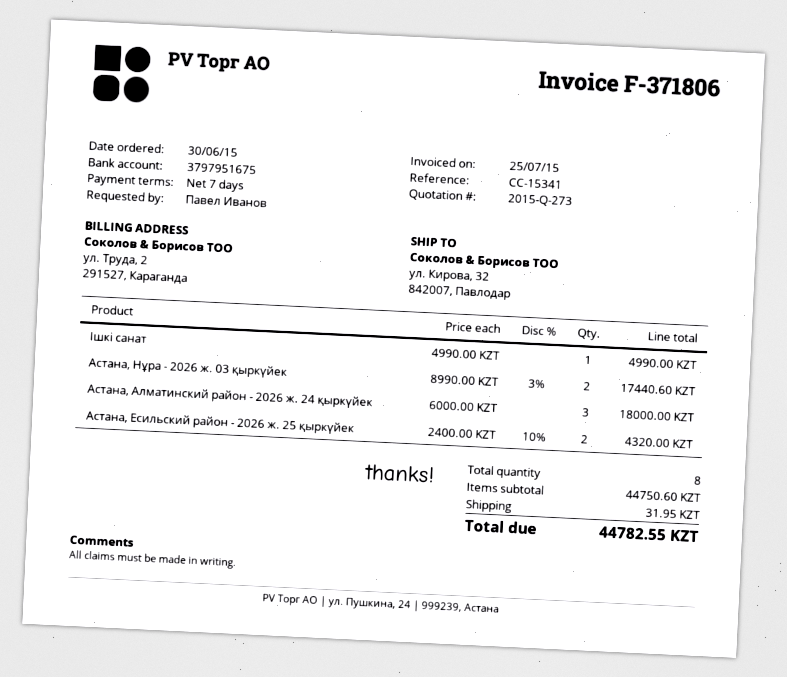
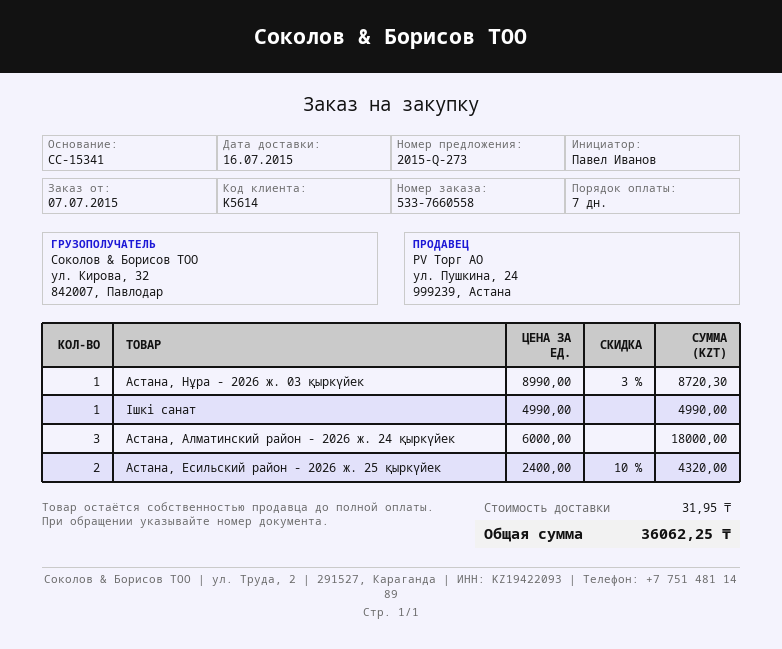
order date: 2015-06-30 -> 2015-07-07
Астана, Нұра - 2026 ж. 03 қыркүйек: 2 x 8990.00 - 3% = 17440.60 -> 1 x 8990.00 - 3% = 8720.30
total: 44782.55 -> 36062.25

